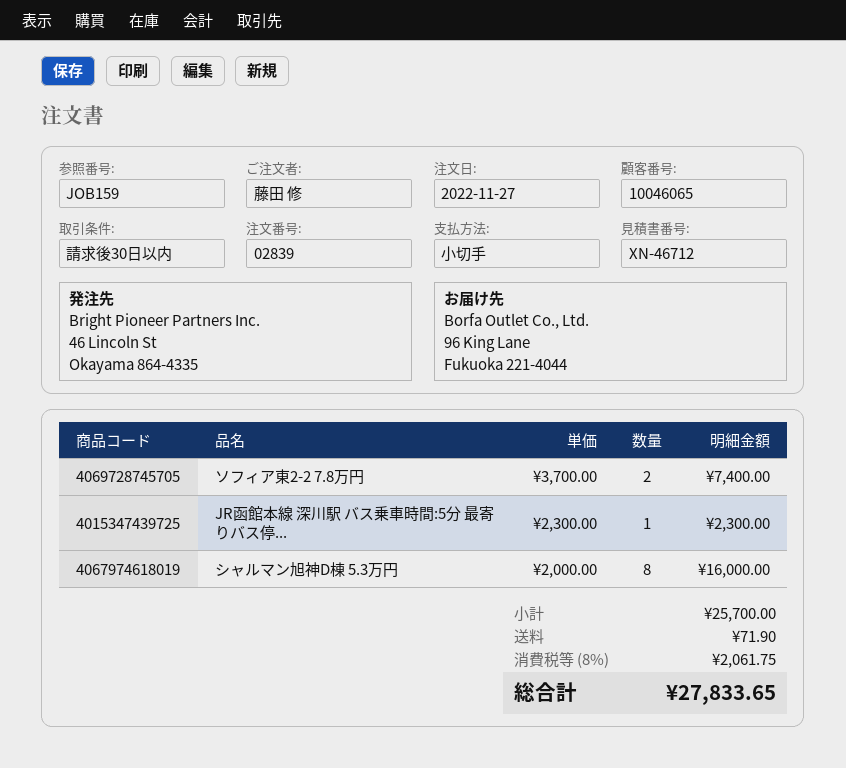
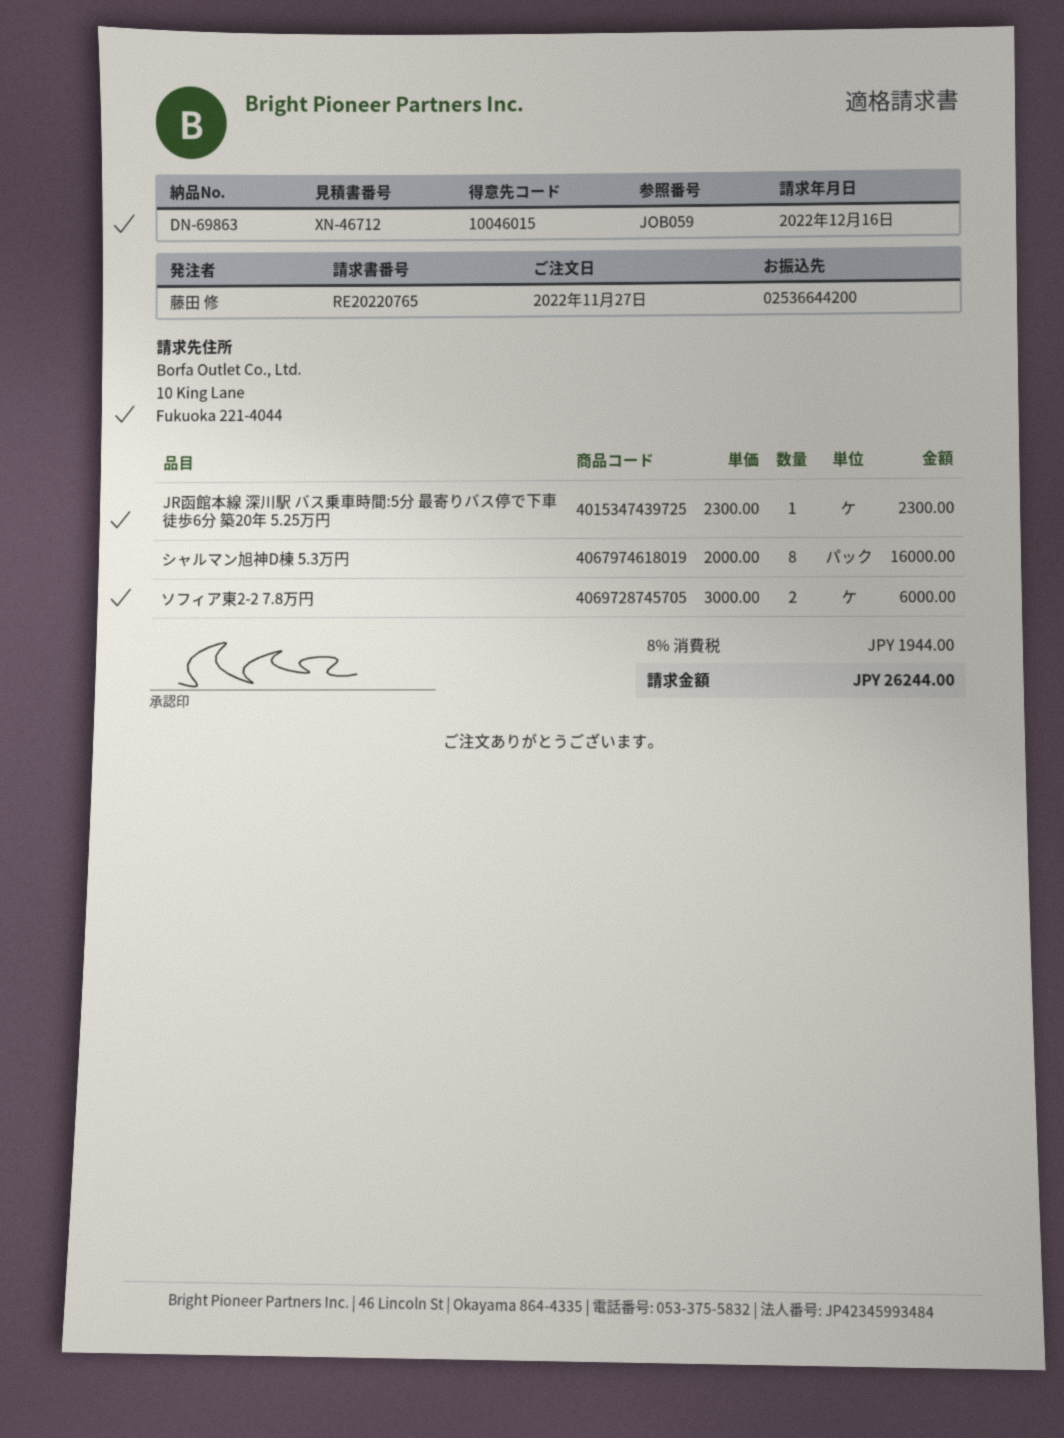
customer number: 10046065 -> 10046015
reference: JOB159 -> JOB059
ソフィア東2-2 7.8万円: 2 x 3700.00 = 7400.00 -> 2 x 3000.00 = 6000.00
shipping: 71.90 -> none
tax: 8% = 2061.75 -> 8% = 1944.00
total: 27833.65 -> 26244.00

